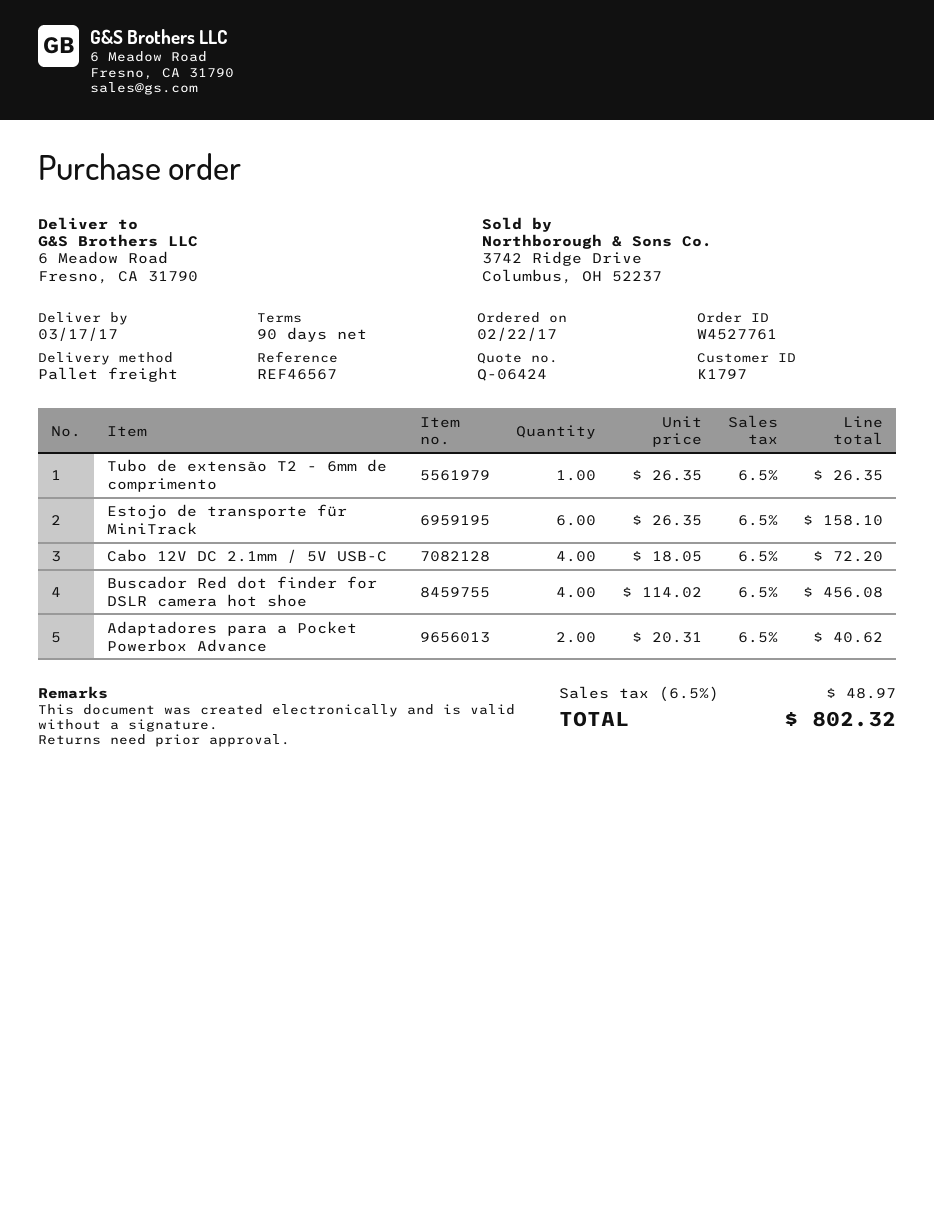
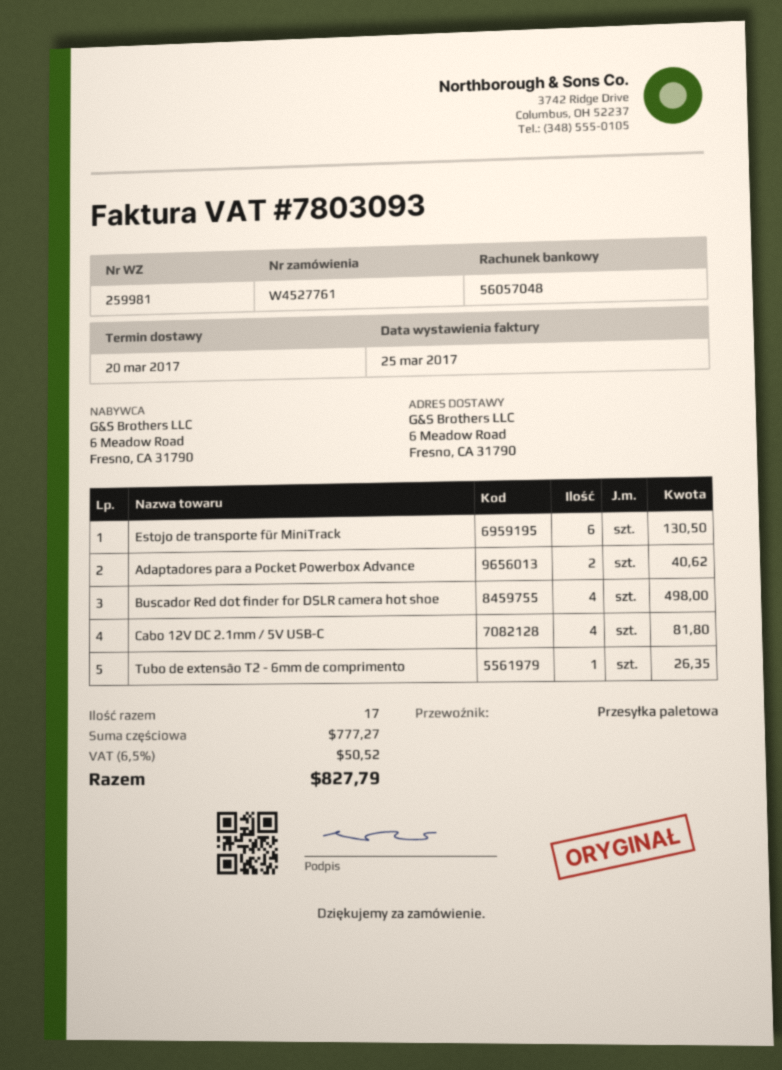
delivery date: 2017-03-17 -> 2017-03-20
Estojo de transporte für MiniTrack: 6 for 158.10 -> 6 for 130.50
Cabo 12V DC 2.1mm / 5V USB-C: 4 for 72.20 -> 4 for 81.80
Buscador Red dot finder for DSLR camera hot shoe: 4 for 456.08 -> 4 for 498.00
tax: 6.5% = 48.97 -> 6.5% = 50.52
total: 802.32 -> 827.79

